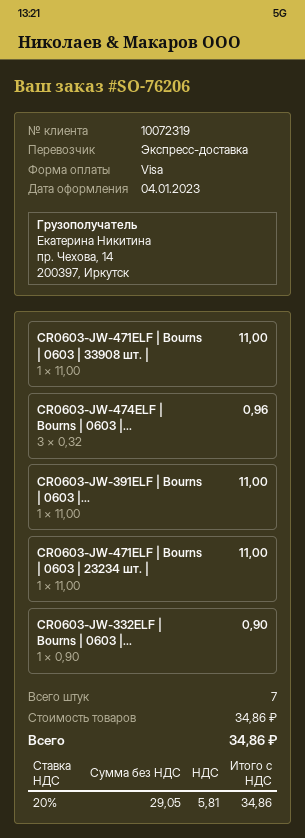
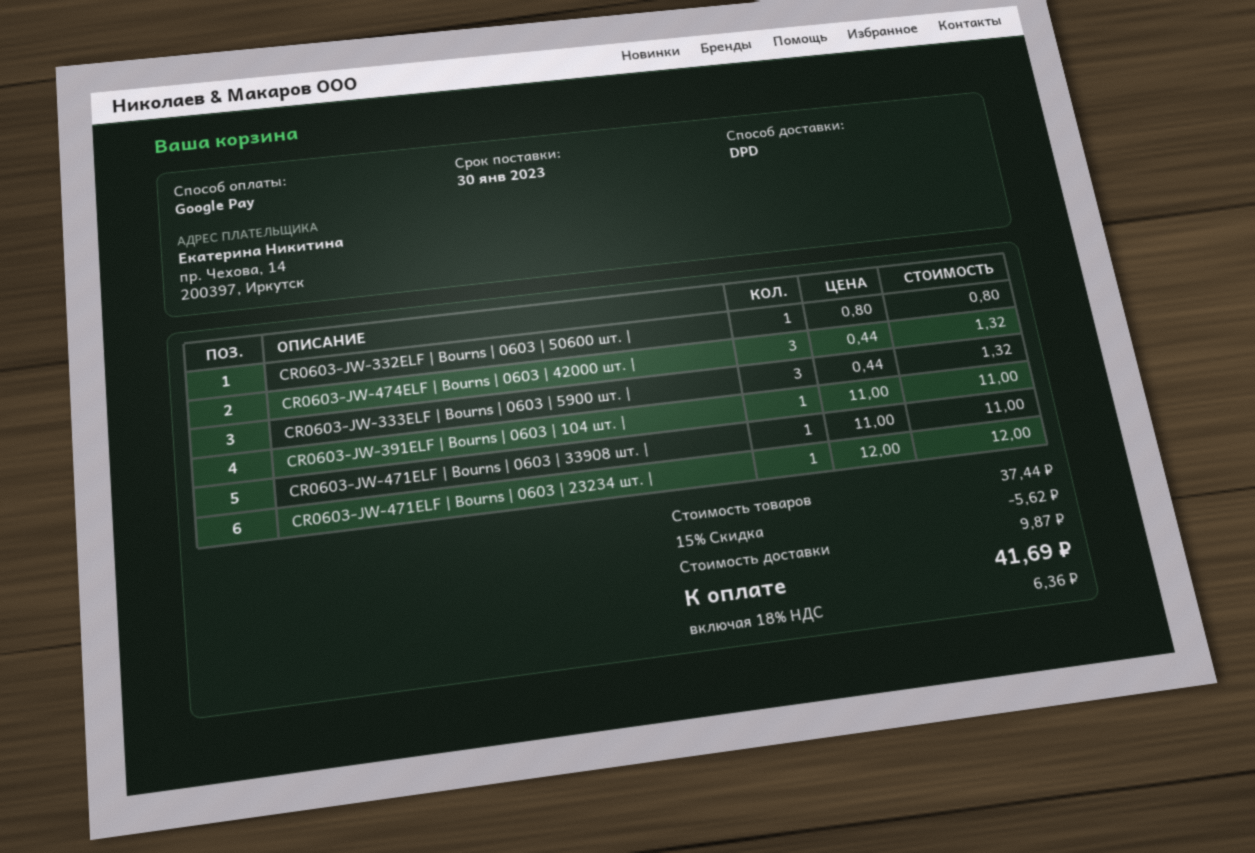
payment method: Visa -> Google Pay
shipping method: express -> DPD
CR0603-JW-474ELF | Bourns | 0603 |...: 3 x 0.32 = 0.96 -> 3 x 0.44 = 1.32
CR0603-JW-471ELF | Bourns | 0603 | 23234 шт. |: 1 x 11.00 = 11.00 -> 1 x 12.00 = 12.00
CR0603-JW-332ELF | Bourns | 0603 |...: 1 x 0.90 = 0.90 -> 1 x 0.80 = 0.80
CR0603-JW-333ELF | Bourns | 0603 | 5900 шт. |: none -> 3 x 0.44 = 1.32
subtotal: 34.86 -> 37.44
discount: none -> 15% = 5.62
shipping: none -> 9.87
tax: 20% = 5.81 -> 18% = 6.36
total: 34.86 -> 41.69

